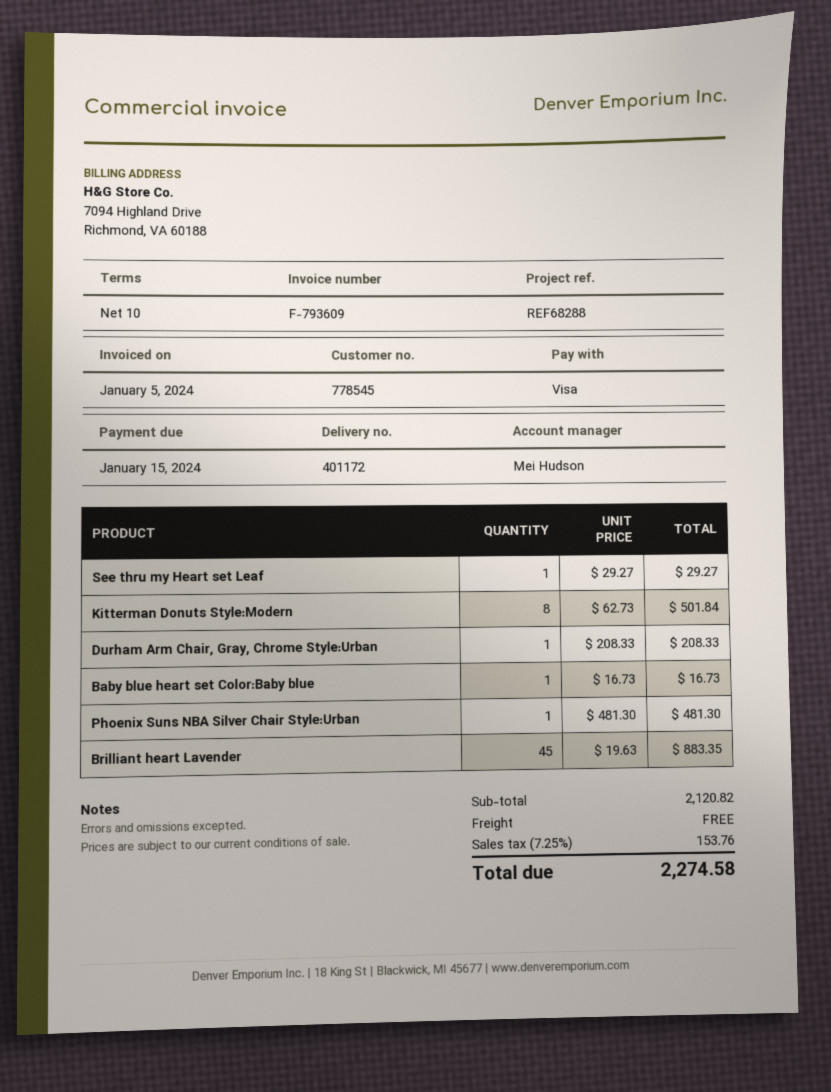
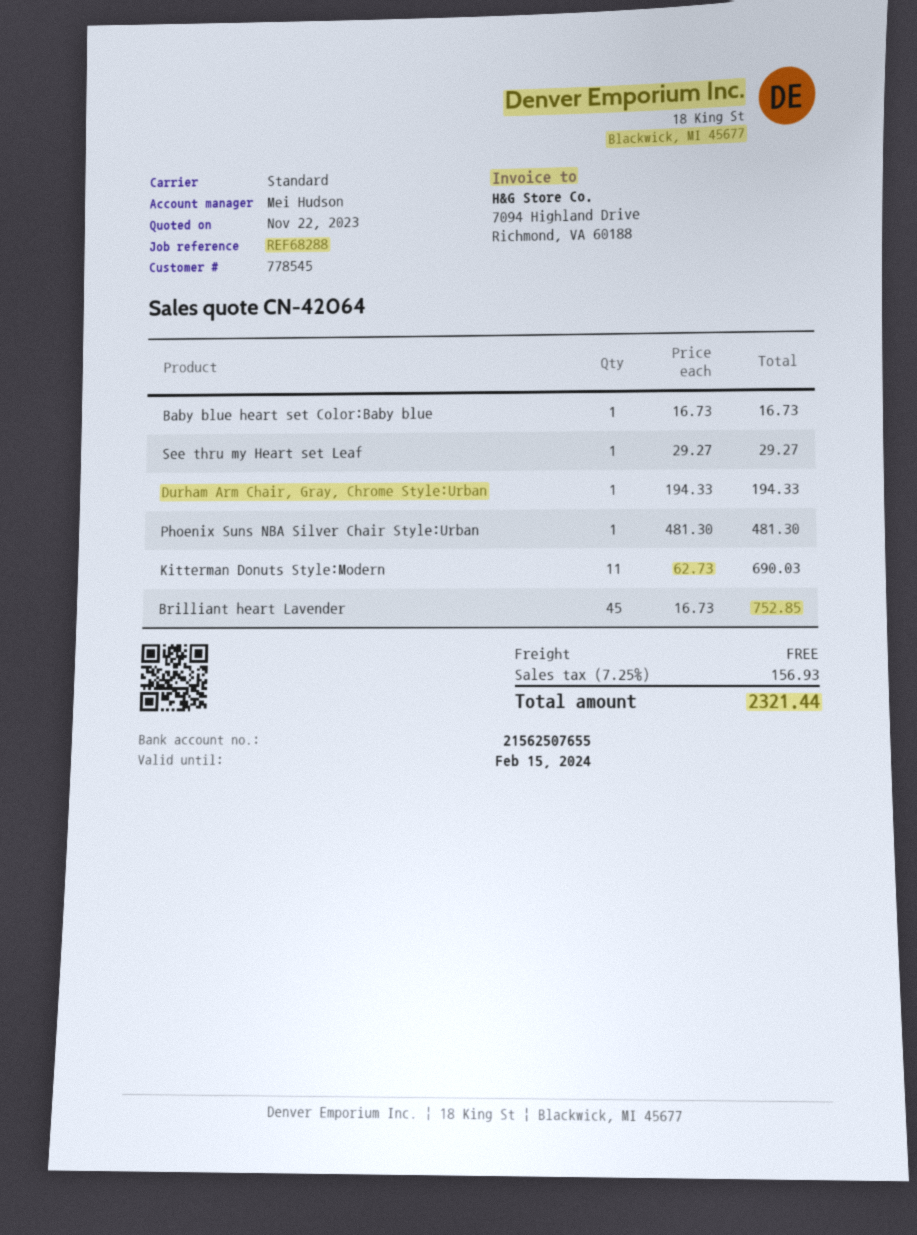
Kitterman Donuts Style:Modern: 8 x 62.73 = 501.84 -> 11 x 62.73 = 690.03
Durham Arm Chair, Gray, Chrome Style:Urban: 1 x 208.33 = 208.33 -> 1 x 194.33 = 194.33
Brilliant heart Lavender: 45 x 19.63 = 883.35 -> 45 x 16.73 = 752.85
tax: 7.25% = 153.76 -> 7.25% = 156.93
total: 2274.58 -> 2321.44

